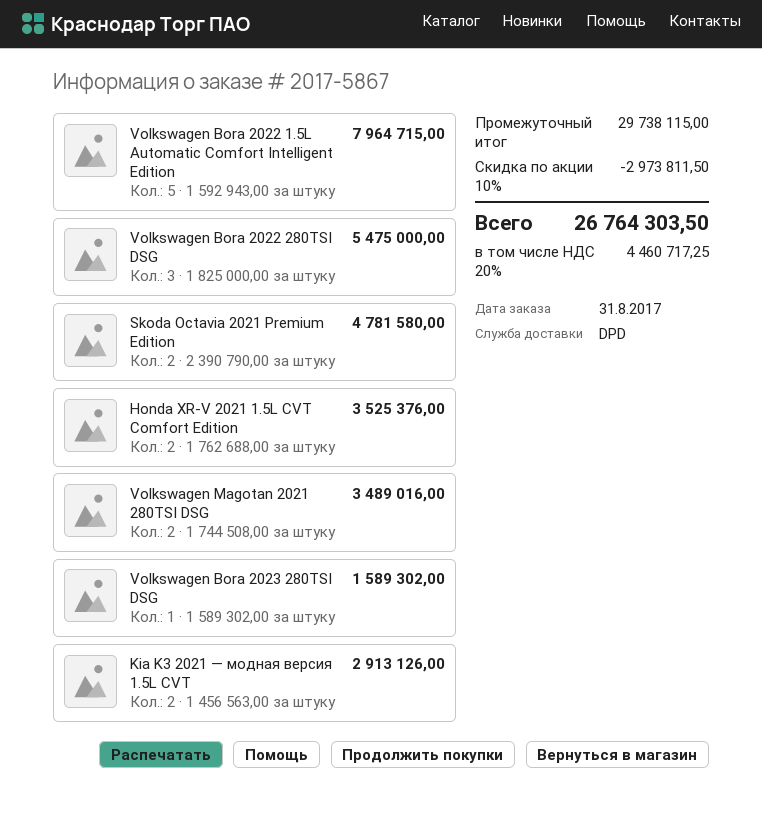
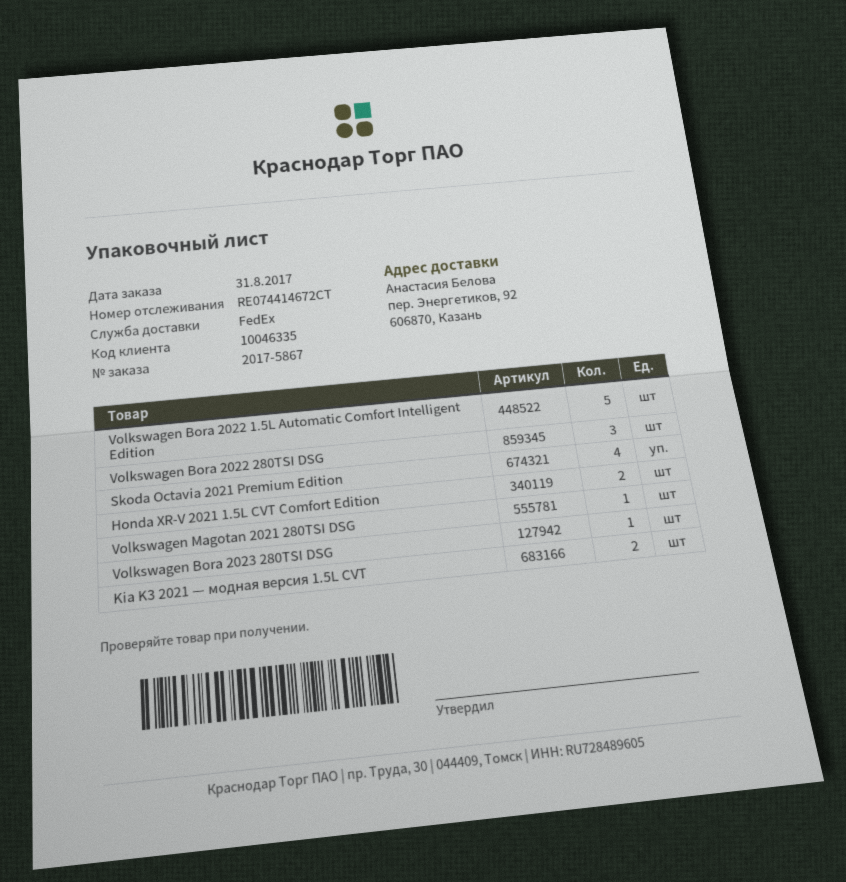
shipping method: DPD -> FedEx
Skoda Octavia 2021 Premium Edition: 2 -> 4
Volkswagen Magotan 2021 280TSI DSG: 2 -> 1

